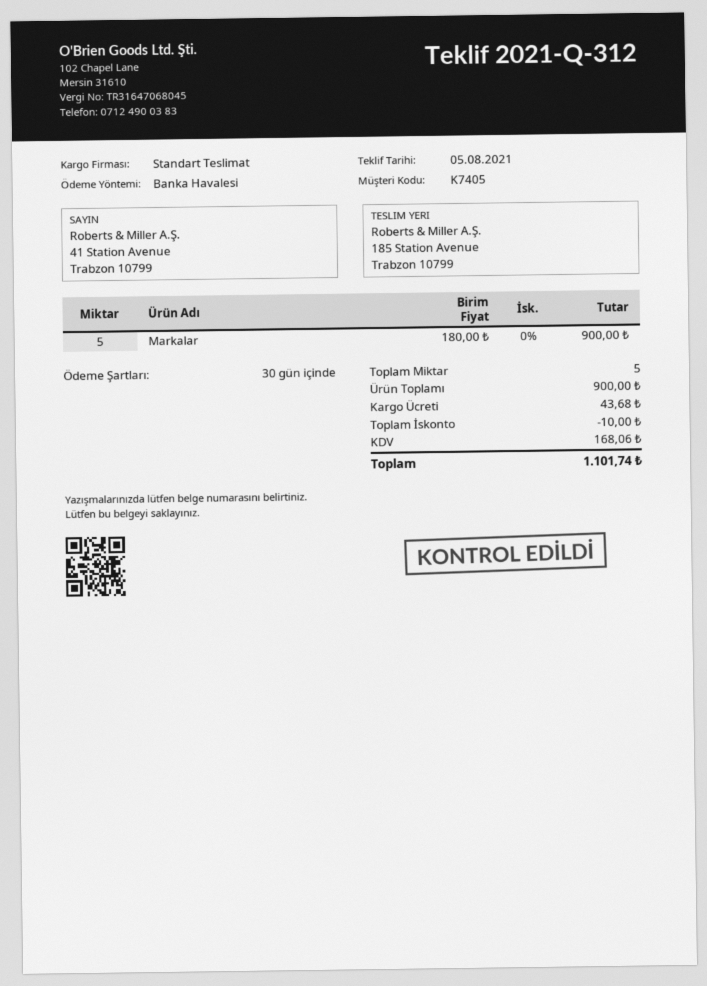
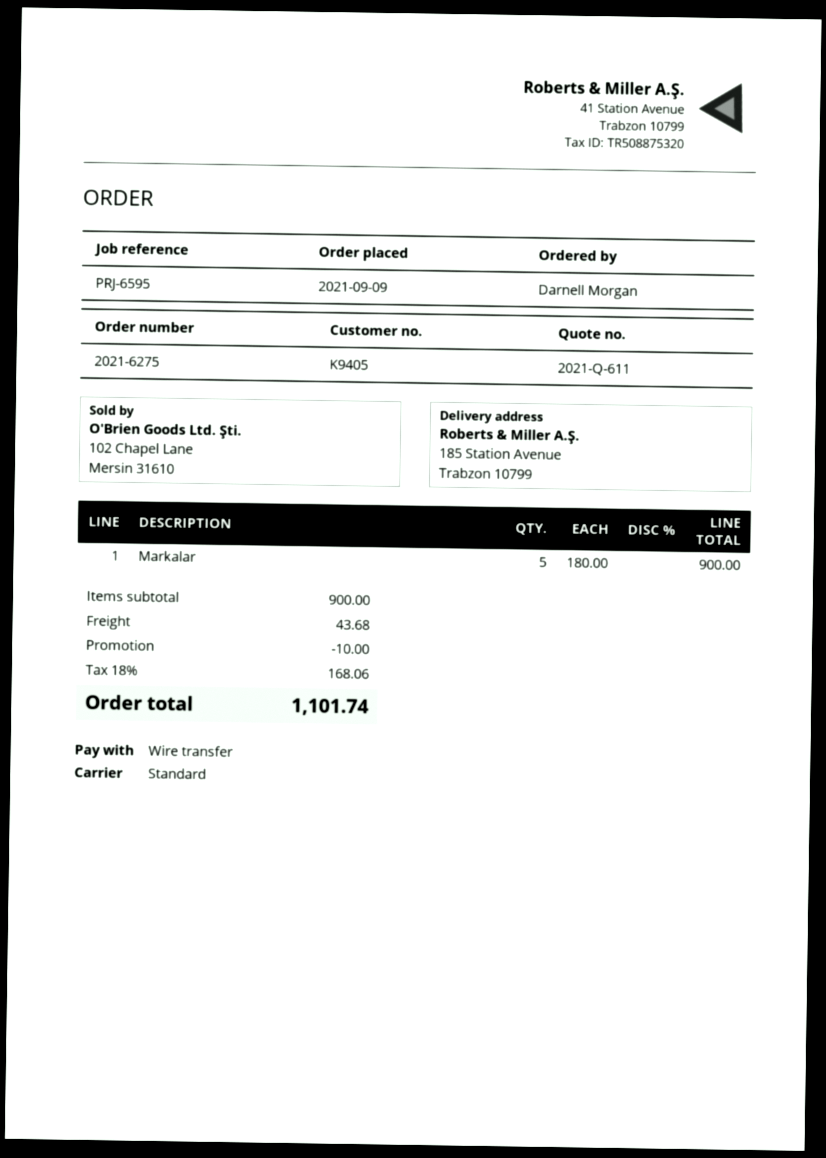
quote number: 2021-Q-312 -> 2021-Q-611
customer number: K7405 -> K9405

